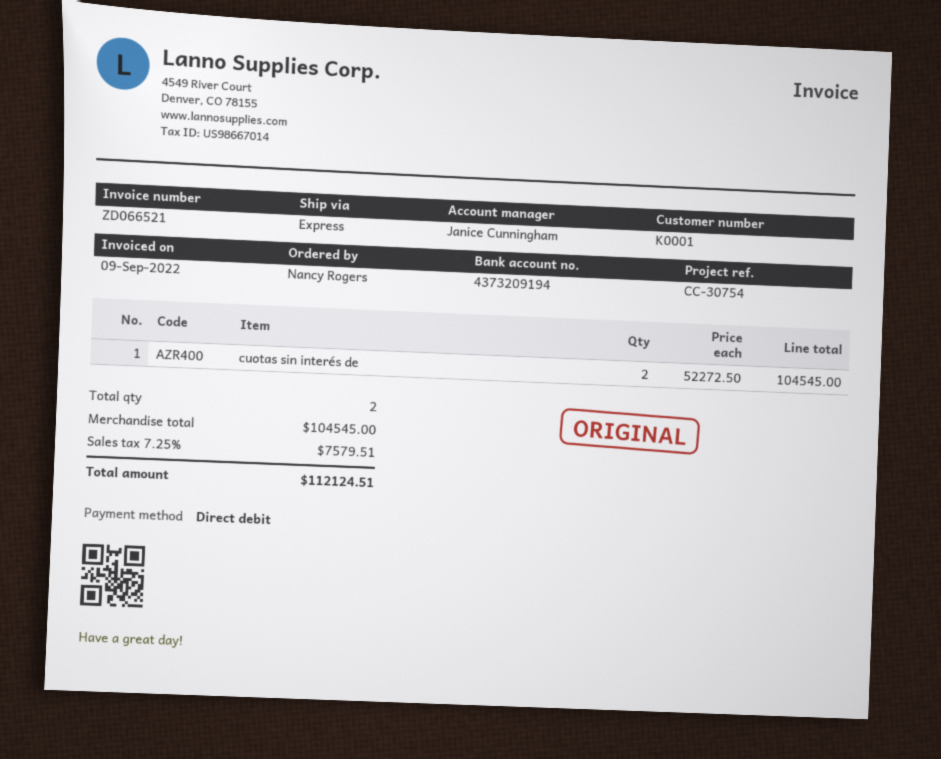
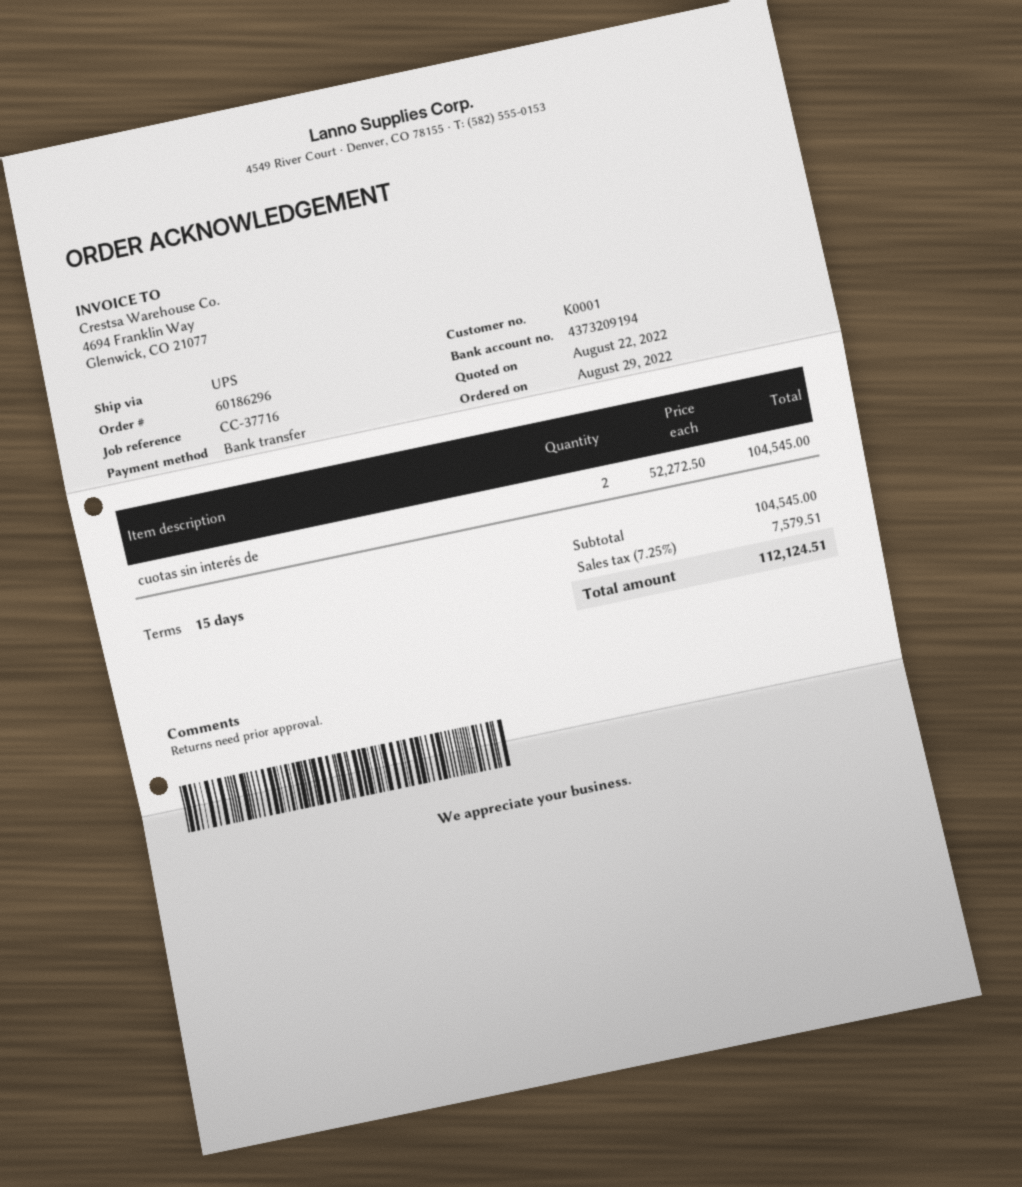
reference: CC-30754 -> CC-37716
payment method: direct debit -> bank transfer
shipping method: express -> UPS

